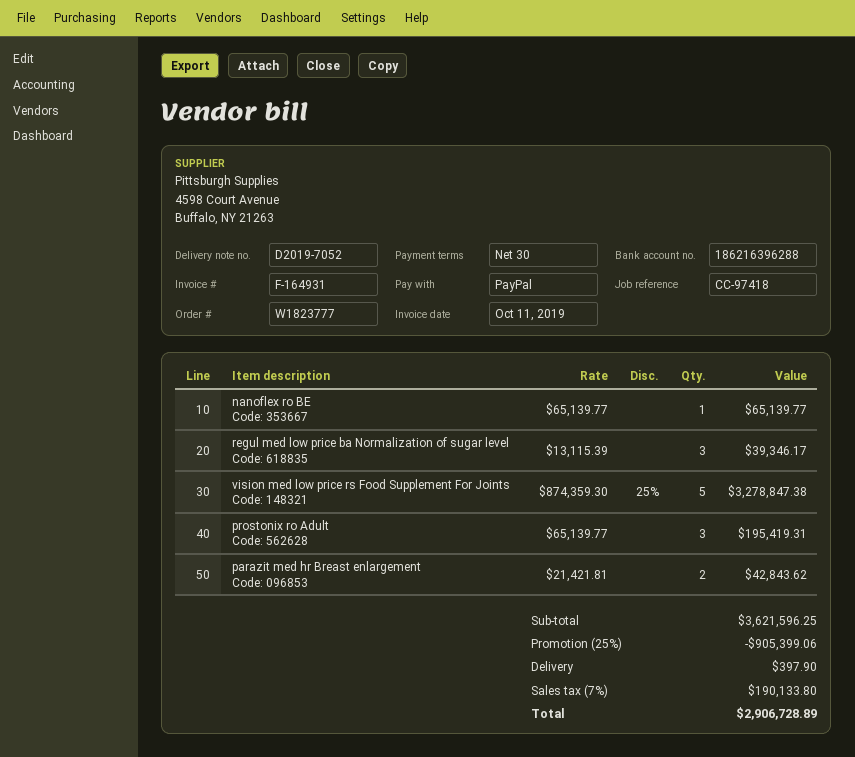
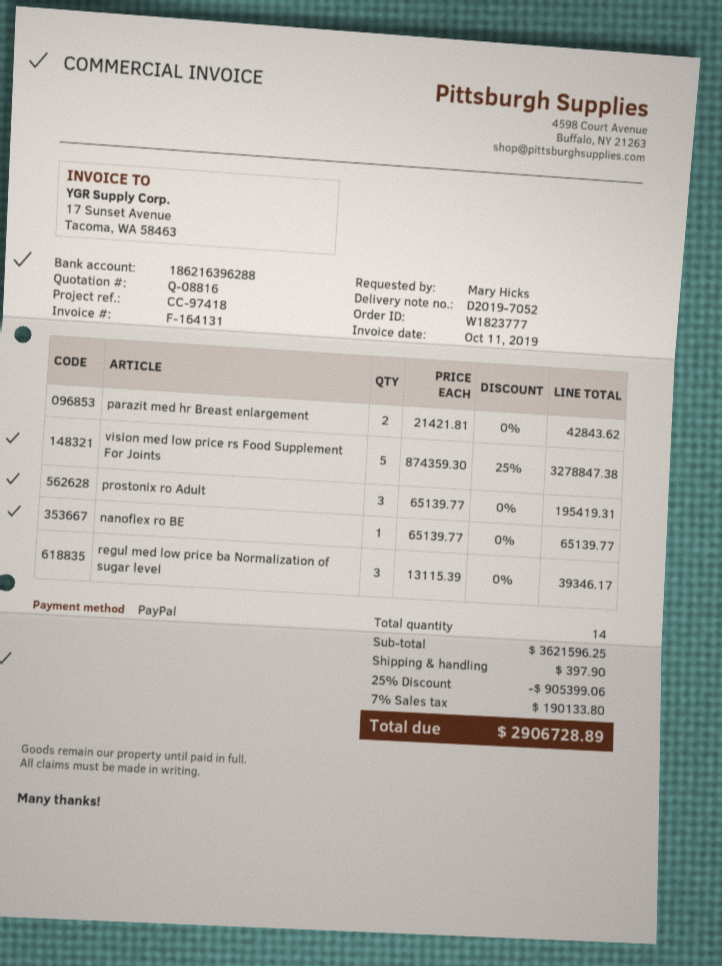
invoice number: F-164931 -> F-164131

